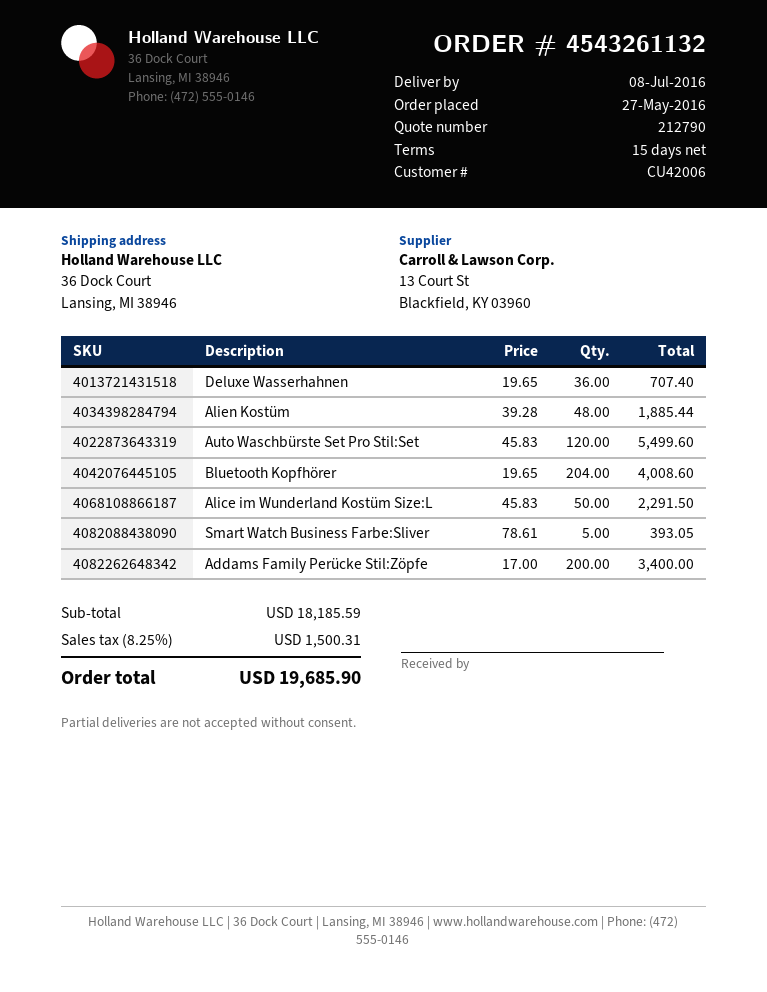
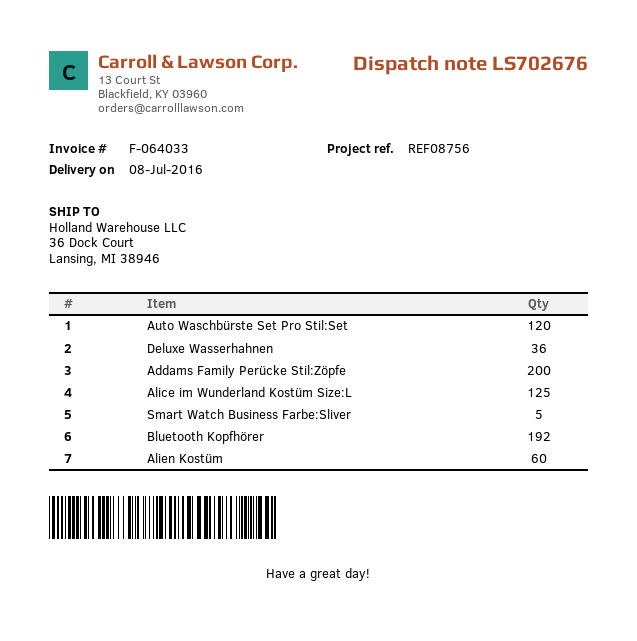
Alien Kostüm: 48 -> 60
Bluetooth Kopfhörer: 204 -> 192
Alice im Wunderland Kostüm Size:L: 50 -> 125

